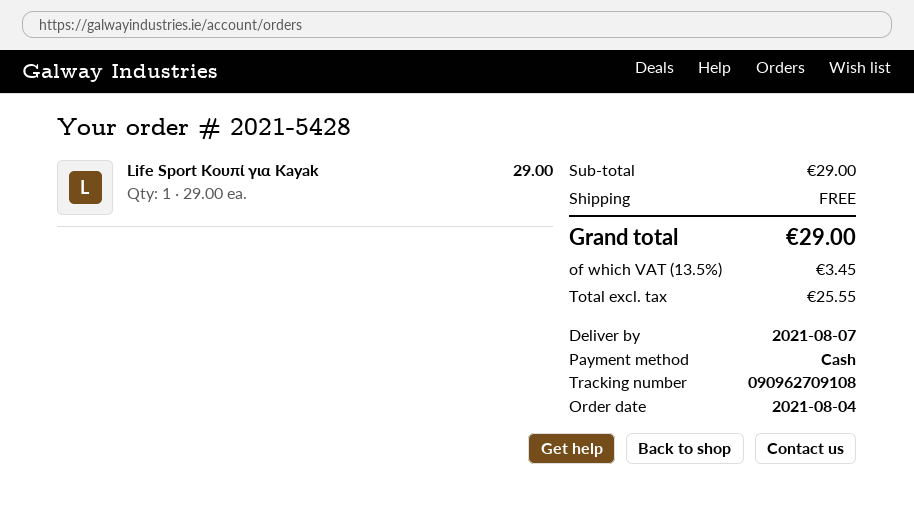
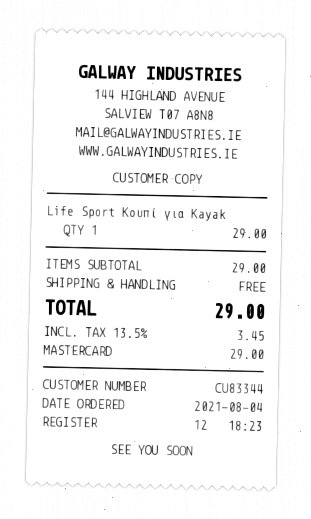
payment method: cash -> Mastercard

